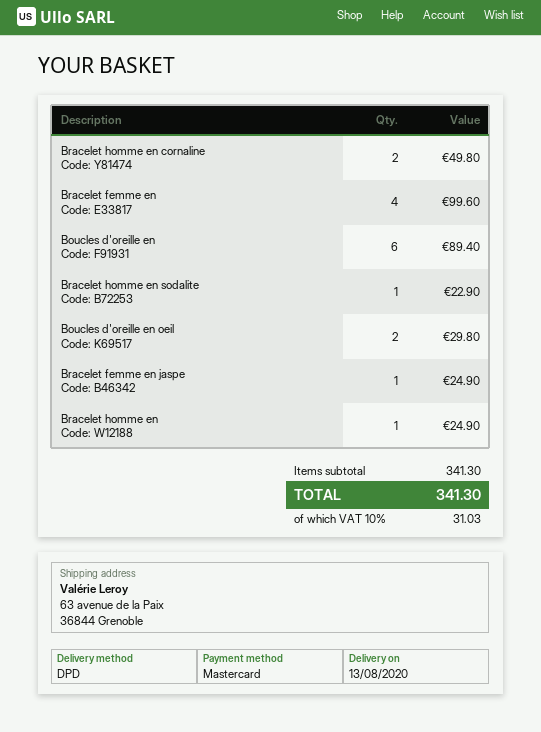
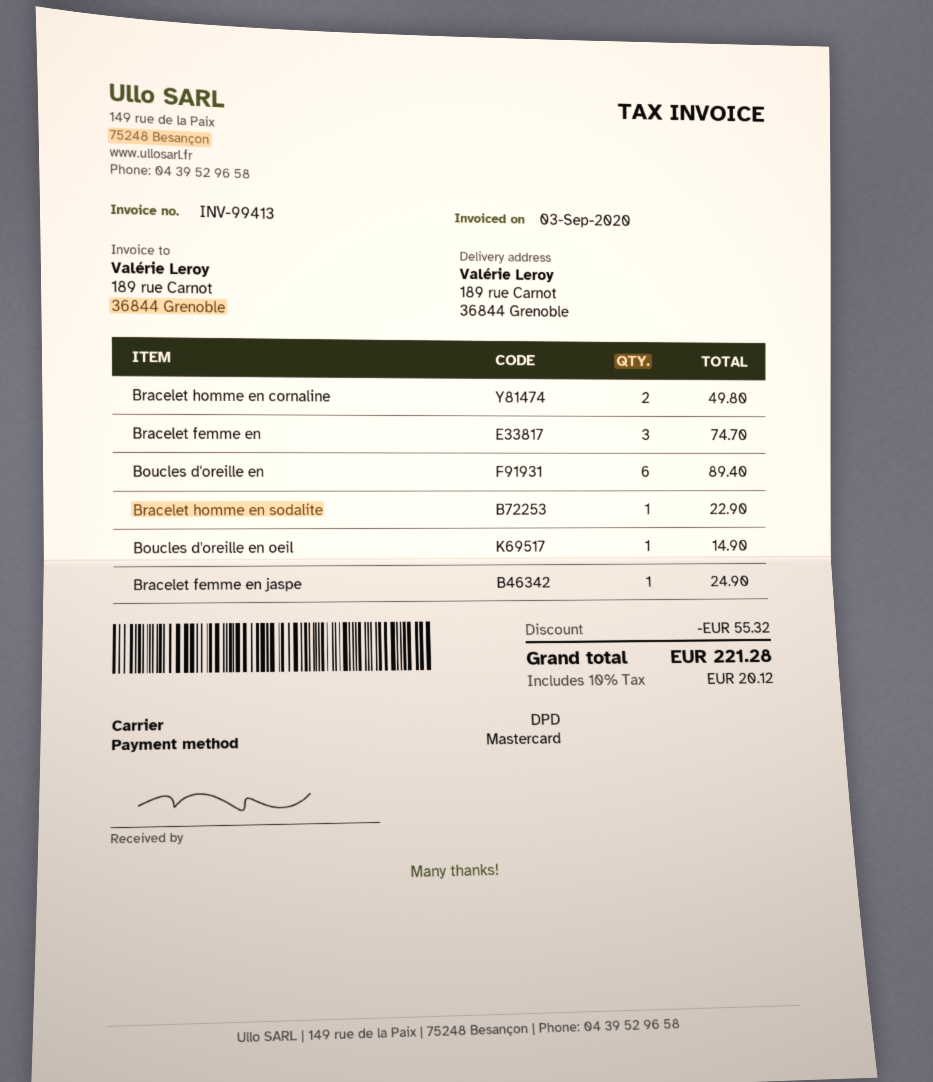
ship to: 63 avenue de la Paix, 36844 Grenoble -> 189 rue Carnot, 36844 Grenoble
Bracelet femme en: 4 for 99.60 -> 3 for 74.70
Boucles d'oreille en oeil: 2 for 29.80 -> 1 for 14.90
Bracelet homme en: 1 for 24.90 -> none
discount: none -> 55.32
tax: 10% = 31.03 -> 10% = 20.12
total: 341.30 -> 221.28

